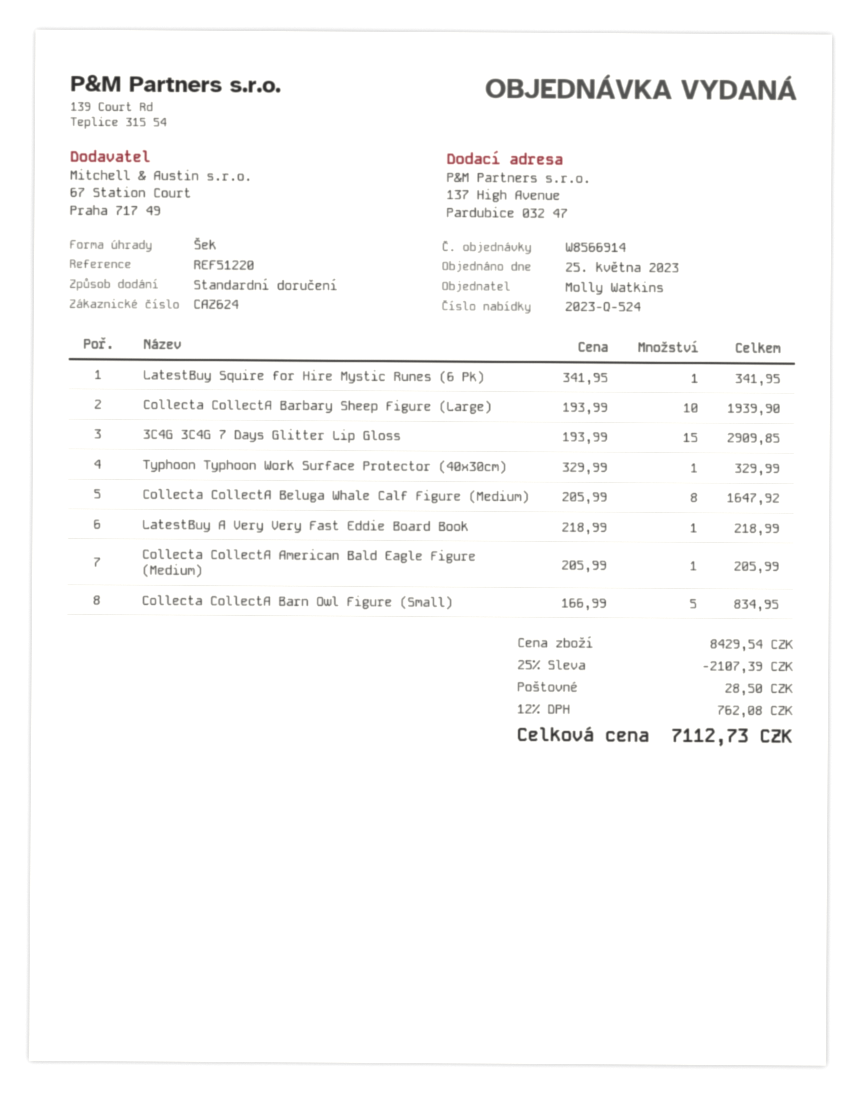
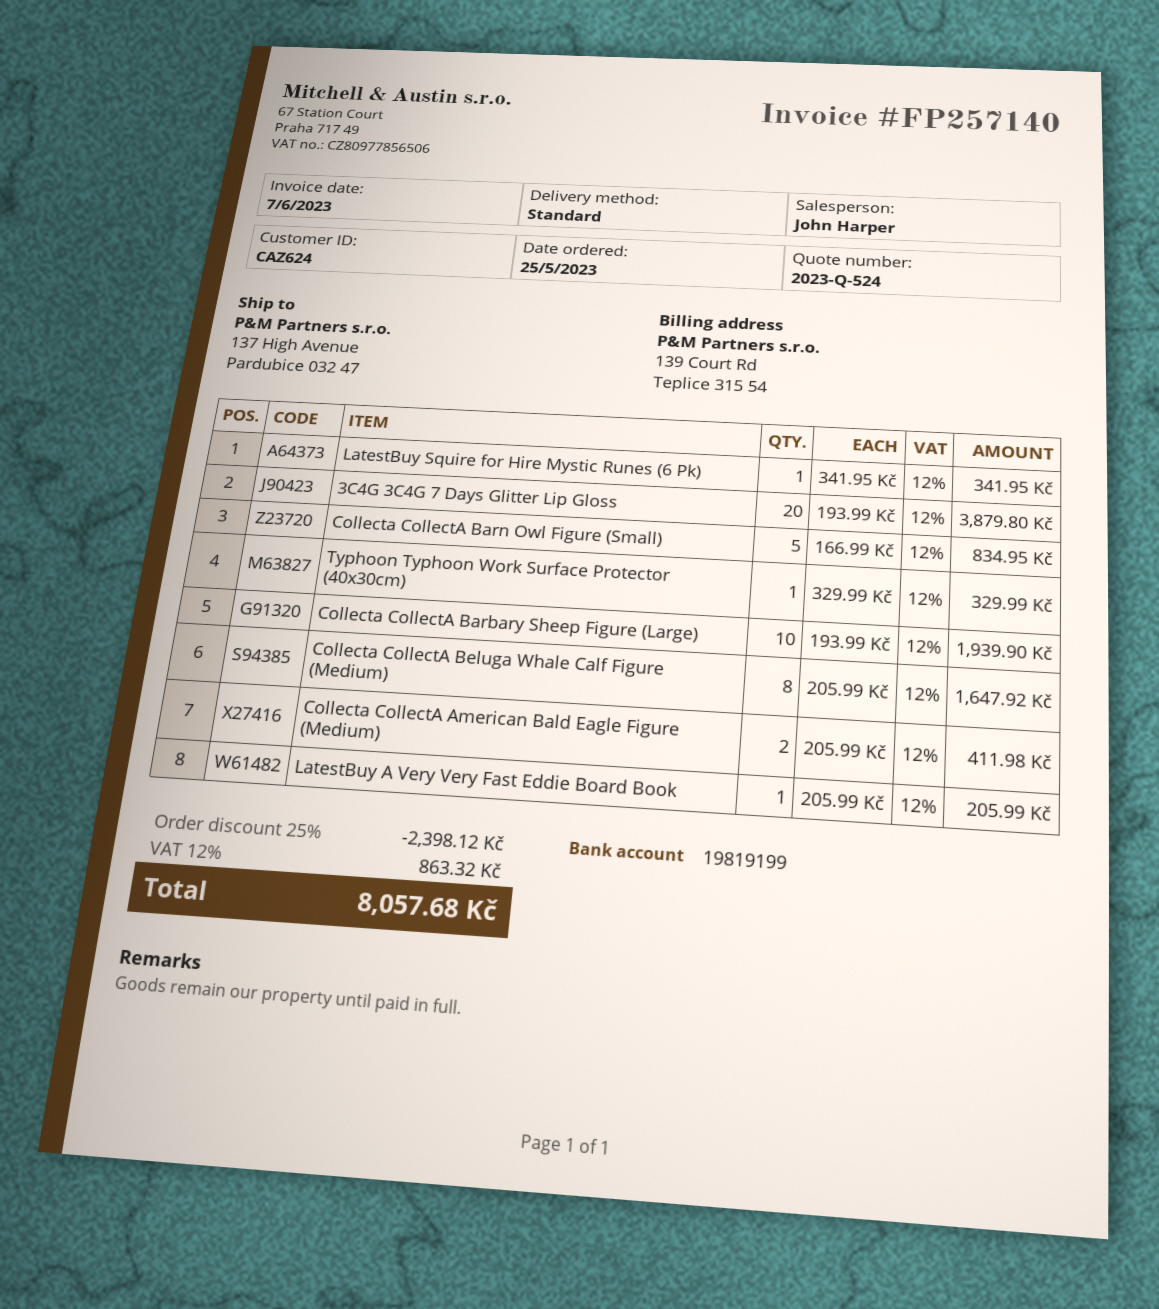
3C4G 3C4G 7 Days Glitter Lip Gloss: 15 x 193.99 = 2909.85 -> 20 x 193.99 = 3879.80
LatestBuy A Very Very Fast Eddie Board Book: 1 x 218.99 = 218.99 -> 1 x 205.99 = 205.99
Collecta CollectA American Bald Eagle Figure (Medium): 1 x 205.99 = 205.99 -> 2 x 205.99 = 411.98
discount: 25% = 2107.39 -> 25% = 2398.12
shipping: 28.50 -> none
tax: 12% = 762.08 -> 12% = 863.32
total: 7112.73 -> 8057.68

